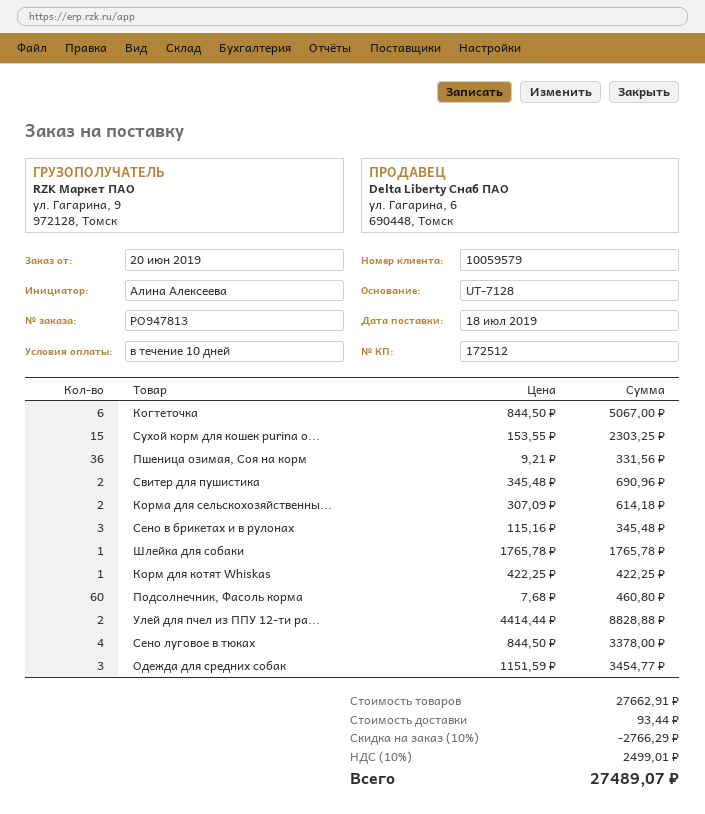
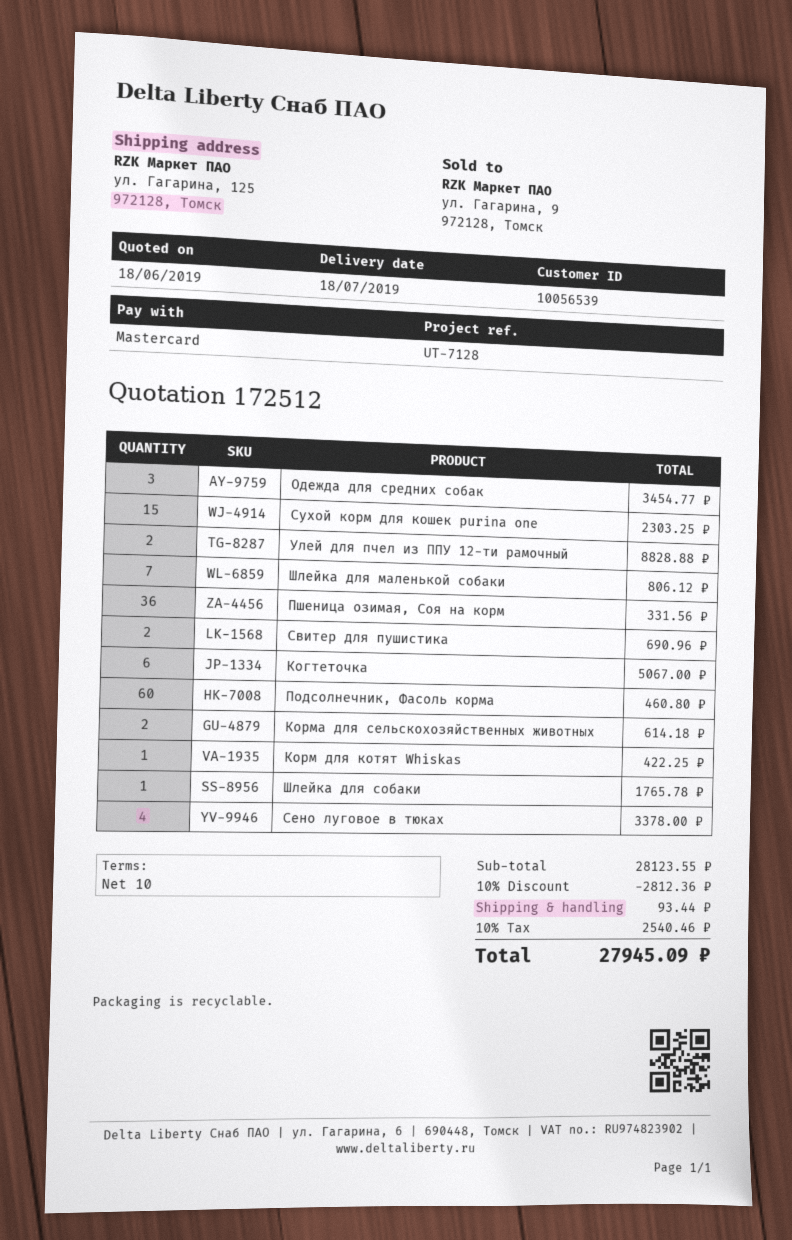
customer number: 10059579 -> 10056539
ship to: ул. Гагарина, 9, 972128, Томск -> ул. Гагарина, 125, 972128, Томск
Сено в брикетах и в рулонах: 3 for 345.48 -> none
Шлейка для маленькой собаки: none -> 7 for 806.12
subtotal: 27662.91 -> 28123.55
discount: 10% = 2766.29 -> 10% = 2812.36
tax: 10% = 2499.01 -> 10% = 2540.46
total: 27489.07 -> 27945.09

